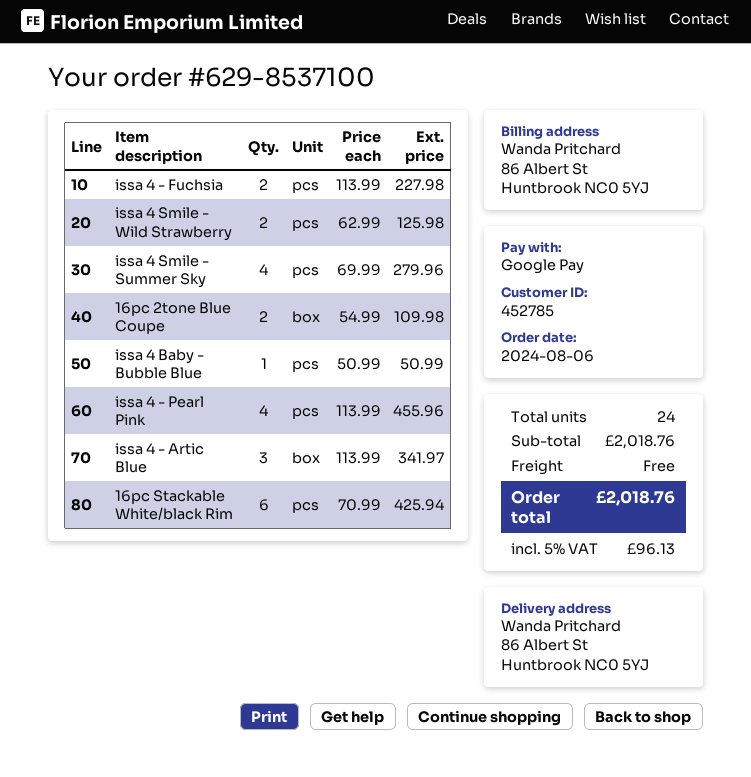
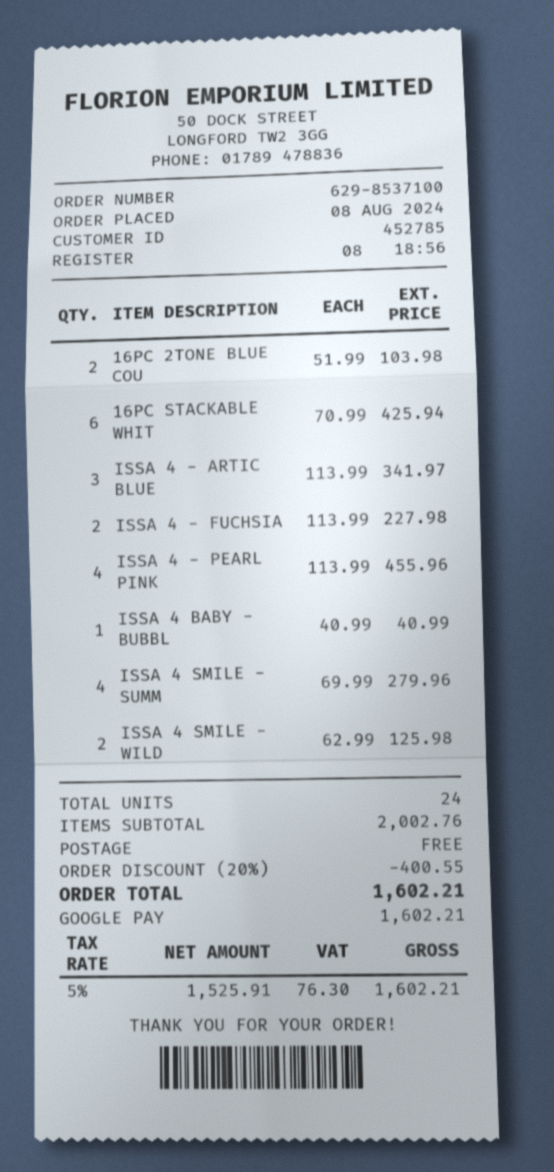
order date: 2024-08-06 -> 2024-08-08
16pc 2tone Blue Coupe: 2 x 54.99 = 109.98 -> 2 x 51.99 = 103.98
issa 4 Baby - Bubble Blue: 1 x 50.99 = 50.99 -> 1 x 40.99 = 40.99
subtotal: 2018.76 -> 2002.76
discount: none -> 20% = 400.55
tax: 5% = 96.13 -> 5% = 76.30
total: 2018.76 -> 1602.21

